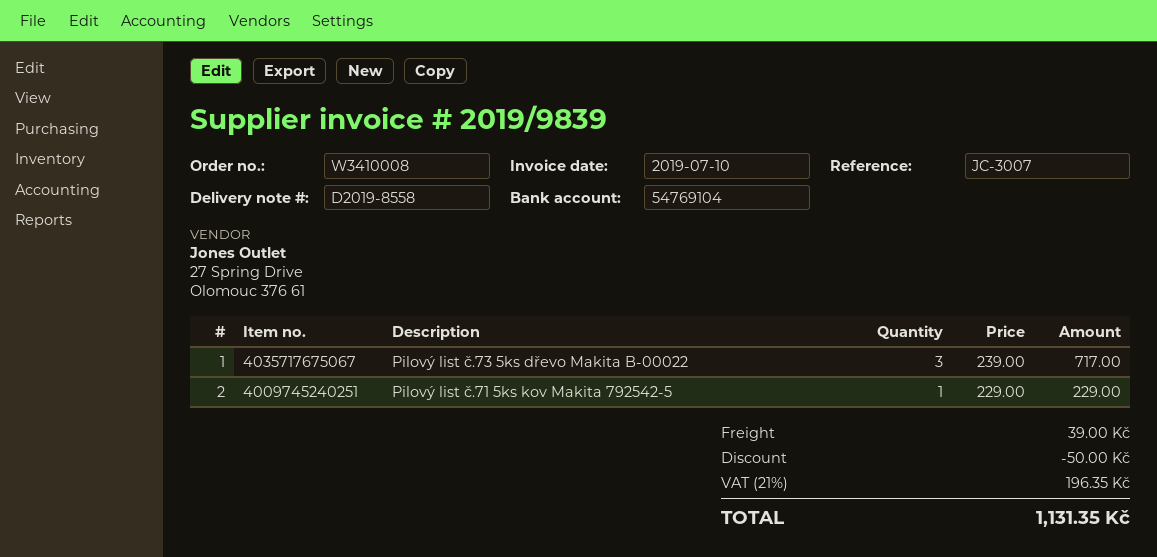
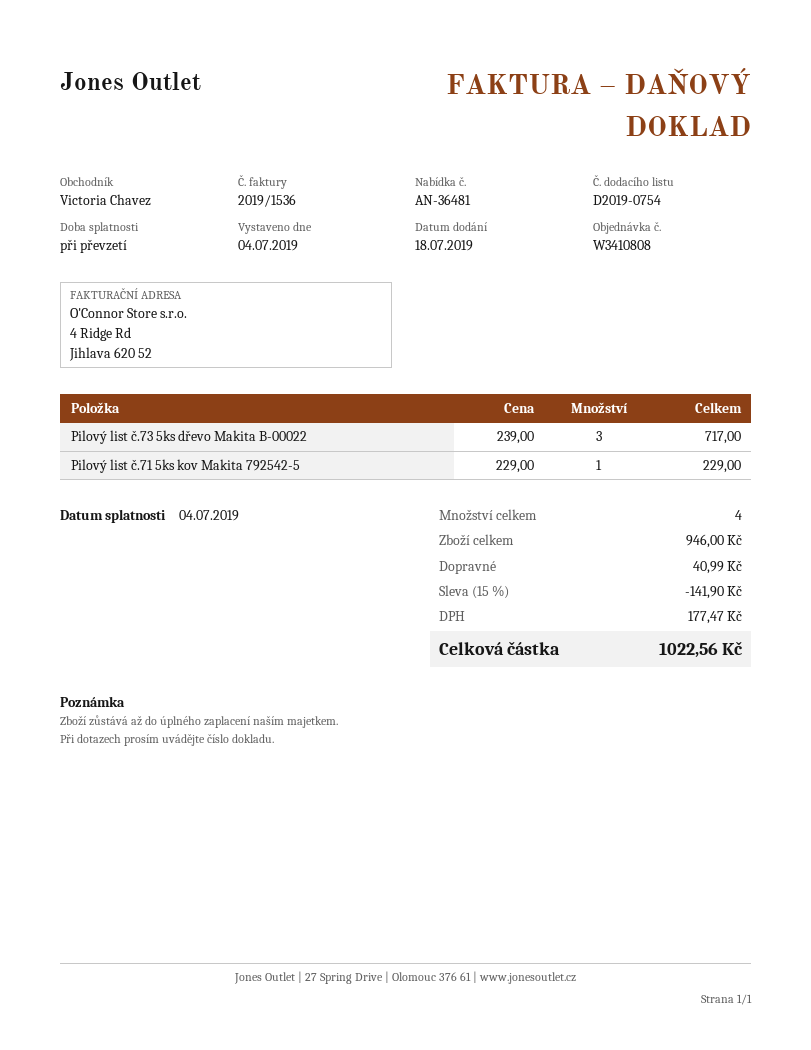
order number: W3410008 -> W3410808
delivery note number: D2019-8558 -> D2019-0754
invoice number: 2019/9839 -> 2019/1536
invoice date: 2019-07-10 -> 2019-07-04
discount: 50.00 -> 141.90
shipping: 39.00 -> 40.99
tax: 196.35 -> 177.47
total: 1131.35 -> 1022.56

